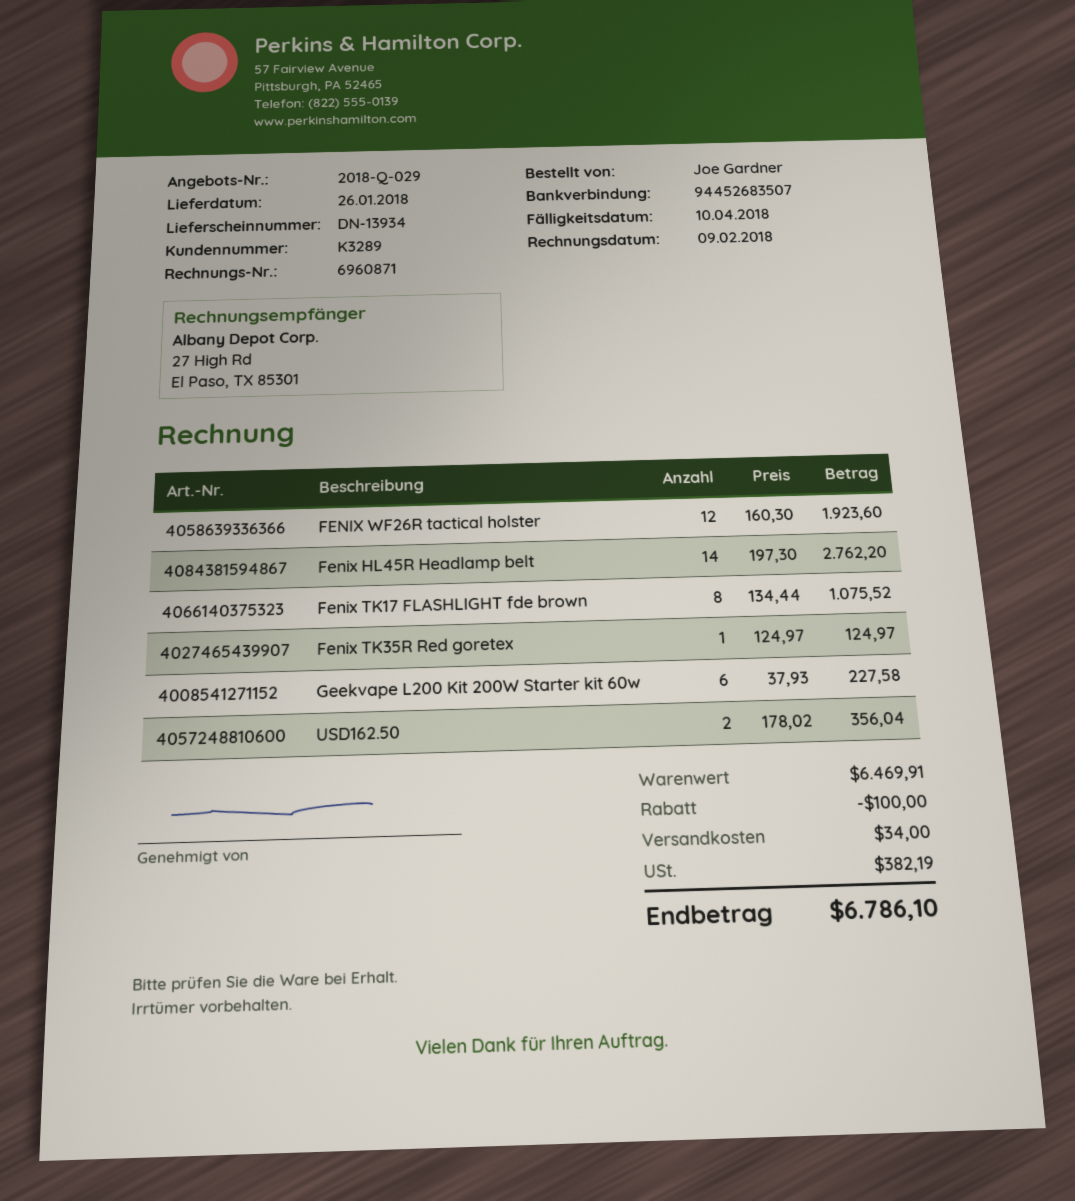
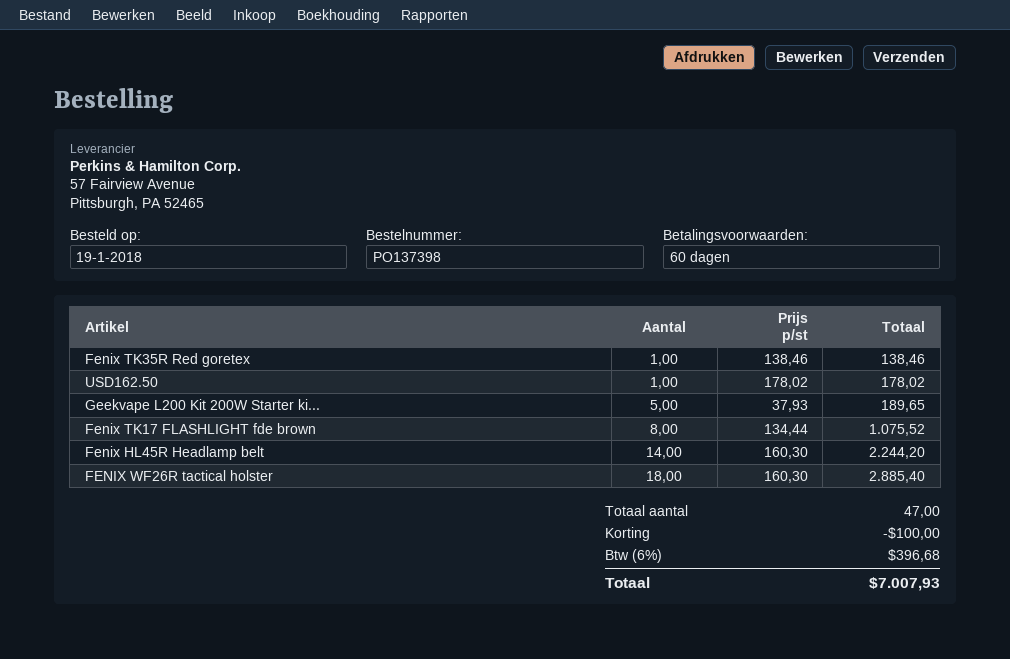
FENIX WF26R tactical holster: 12 x 160.30 = 1923.60 -> 18 x 160.30 = 2885.40
Fenix HL45R Headlamp belt: 14 x 197.30 = 2762.20 -> 14 x 160.30 = 2244.20
Fenix TK35R Red goretex: 1 x 124.97 = 124.97 -> 1 x 138.46 = 138.46
Geekvape L200 Kit 200W Starter kit 60w: 6 x 37.93 = 227.58 -> 5 x 37.93 = 189.65
USD162.50: 2 x 178.02 = 356.04 -> 1 x 178.02 = 178.02
shipping: 34.00 -> none
tax: 382.19 -> 396.68
total: 6786.10 -> 7007.93

